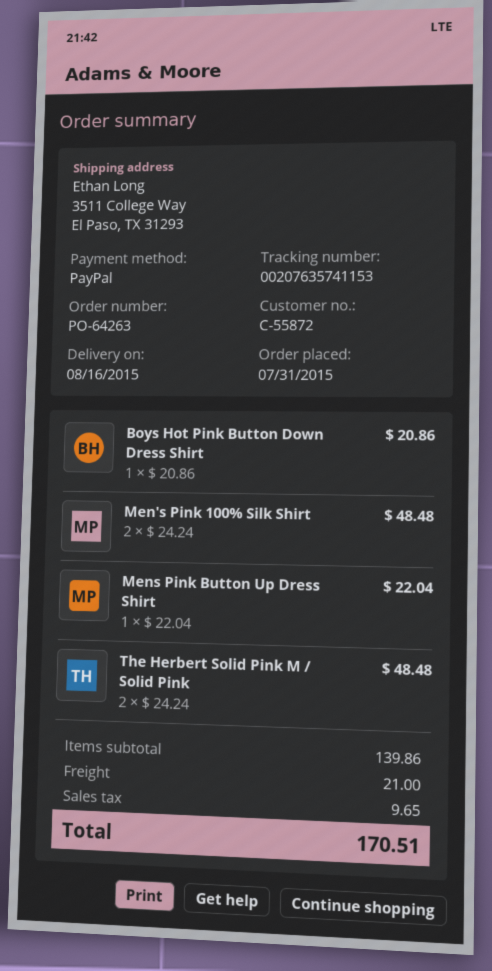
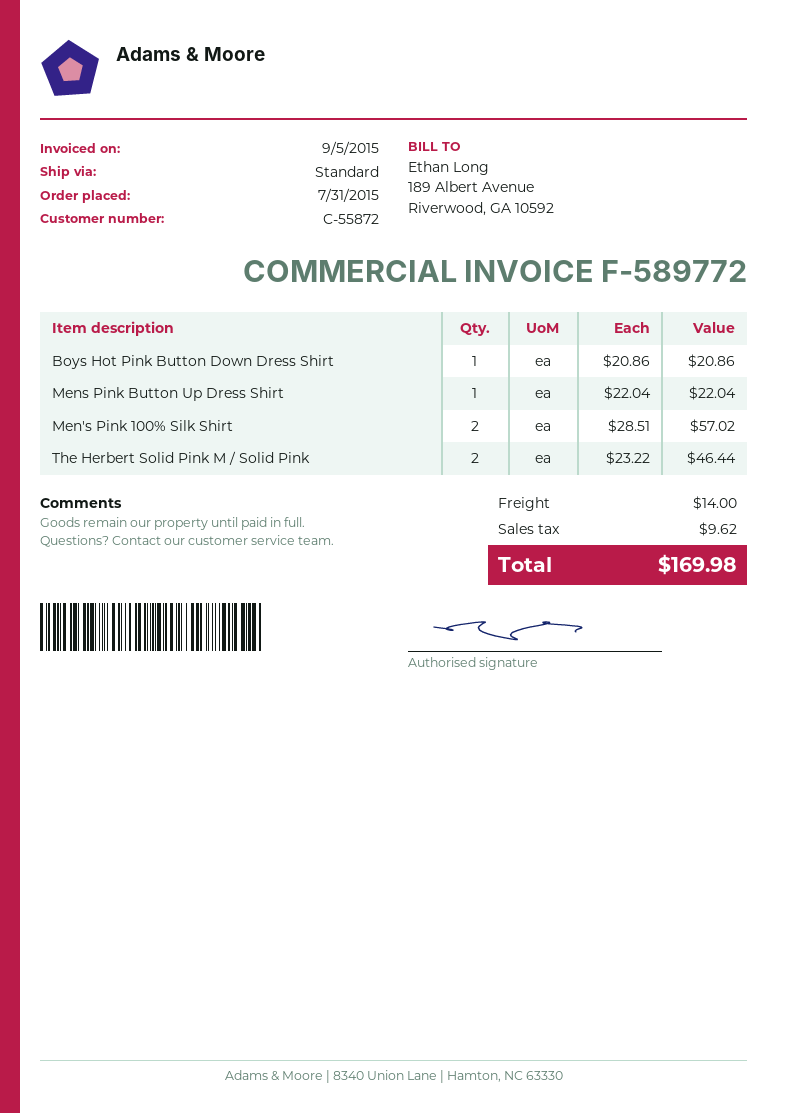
Men's Pink 100% Silk Shirt: 2 x 24.24 = 48.48 -> 2 x 28.51 = 57.02
The Herbert Solid Pink M / Solid Pink: 2 x 24.24 = 48.48 -> 2 x 23.22 = 46.44
shipping: 21.00 -> 14.00
tax: 9.65 -> 9.62
total: 170.51 -> 169.98

